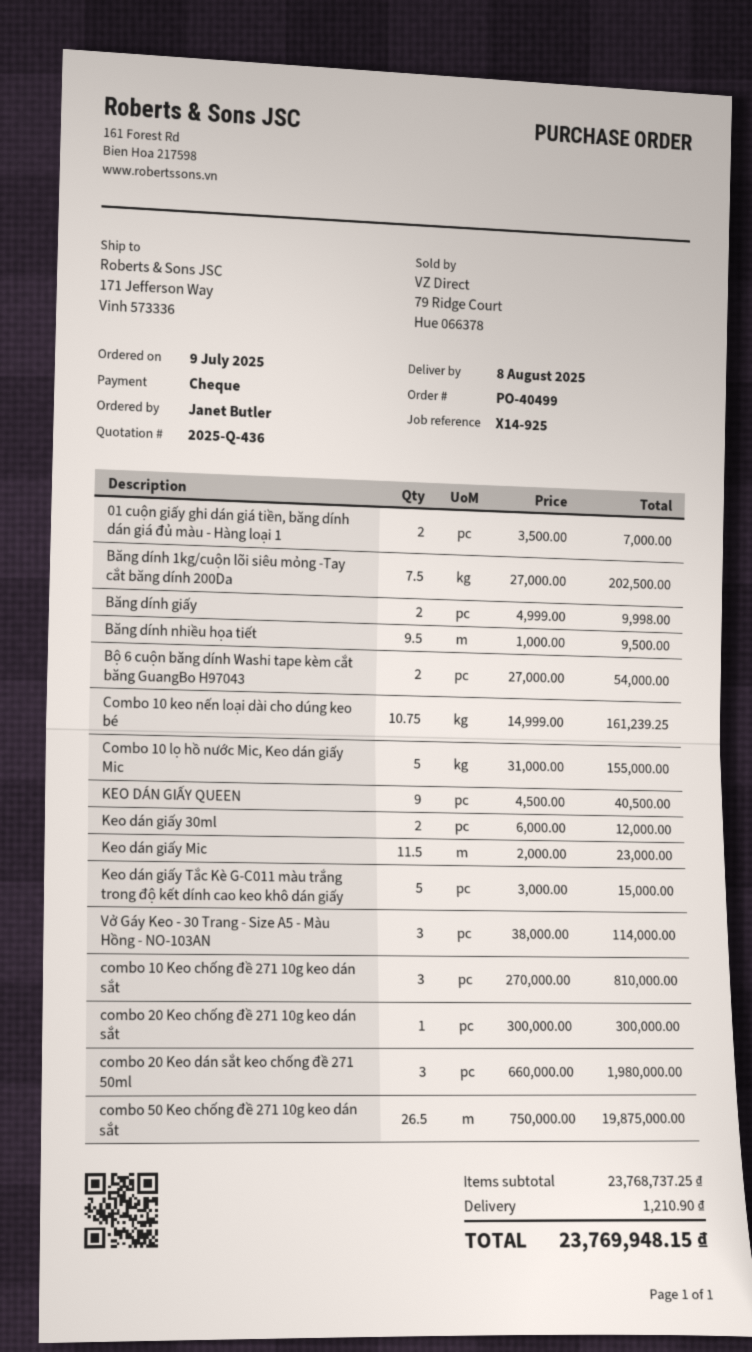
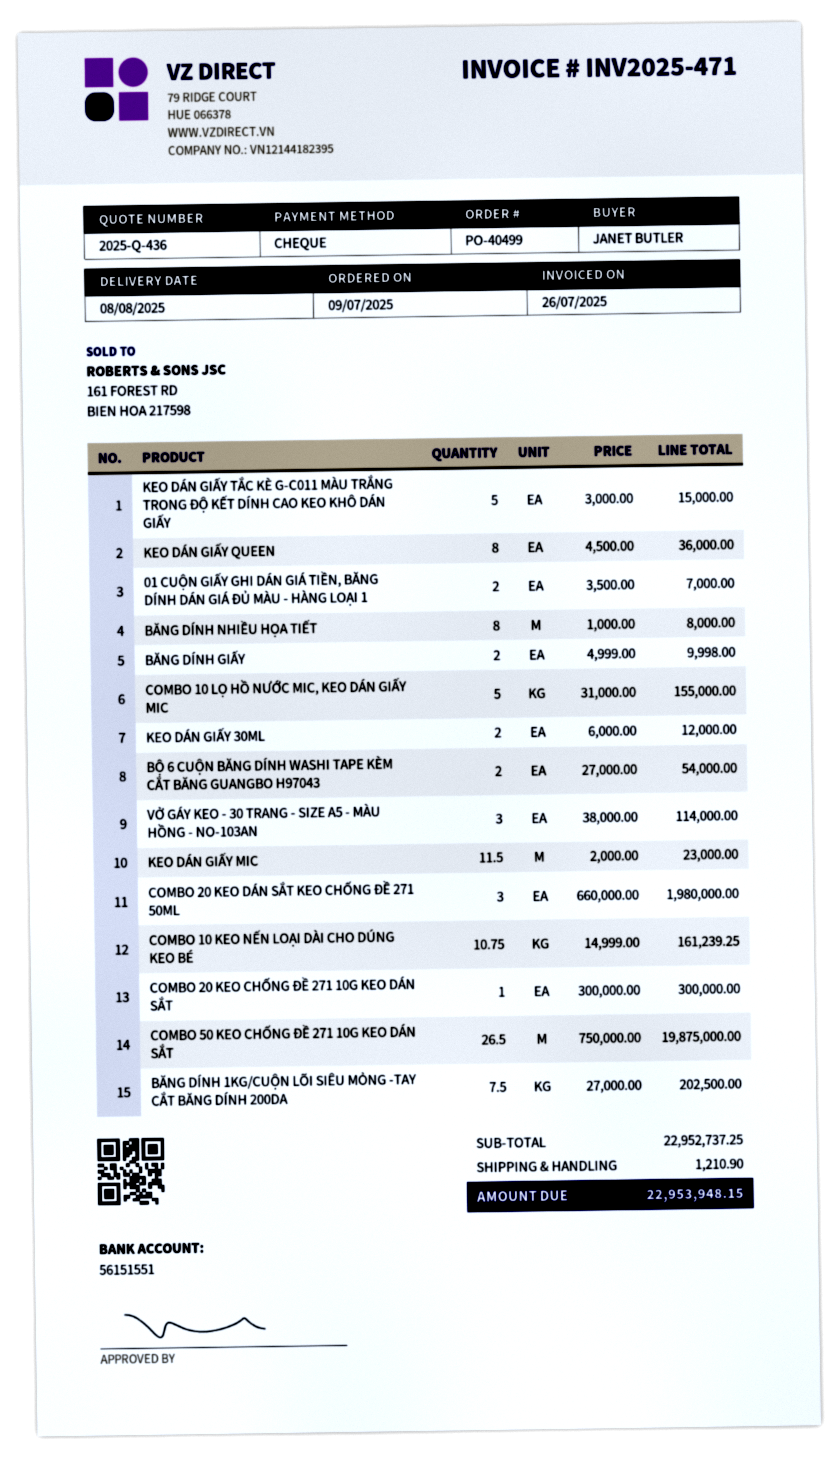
Băng dính nhiều họa tiết: 9.5 x 1000.00 = 9500.00 -> 8 x 1000.00 = 8000.00
KEO DÁN GIẤY QUEEN: 9 x 4500.00 = 40500.00 -> 8 x 4500.00 = 36000.00
combo 10 Keo chống đề 271 10g keo dán sắt: 3 x 270000.00 = 810000.00 -> none
subtotal: 23768737.25 -> 22952737.25
total: 23769948.15 -> 22953948.15

